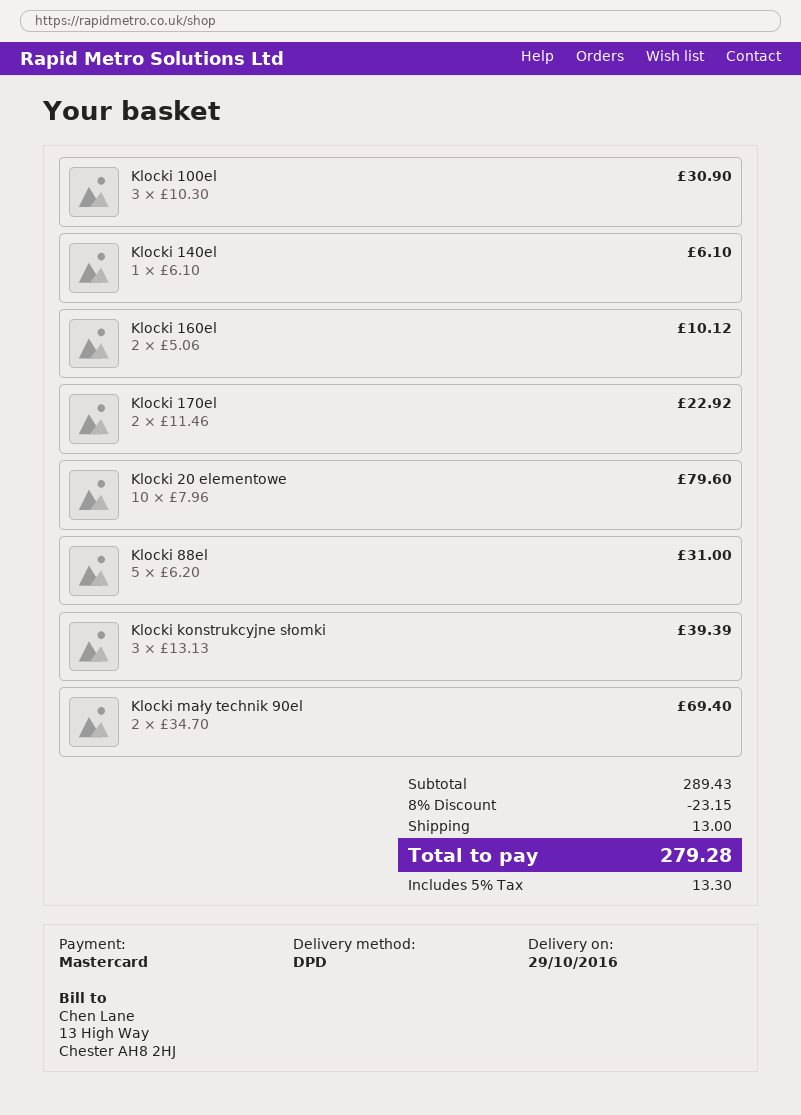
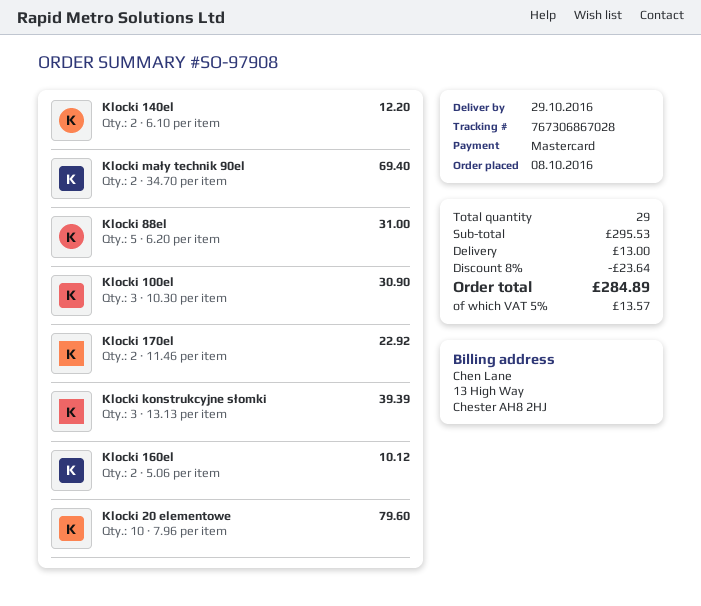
Klocki 140el: 1 x 6.10 = 6.10 -> 2 x 6.10 = 12.20
subtotal: 289.43 -> 295.53
discount: 8% = 23.15 -> 8% = 23.64
tax: 5% = 13.30 -> 5% = 13.57
total: 279.28 -> 284.89

